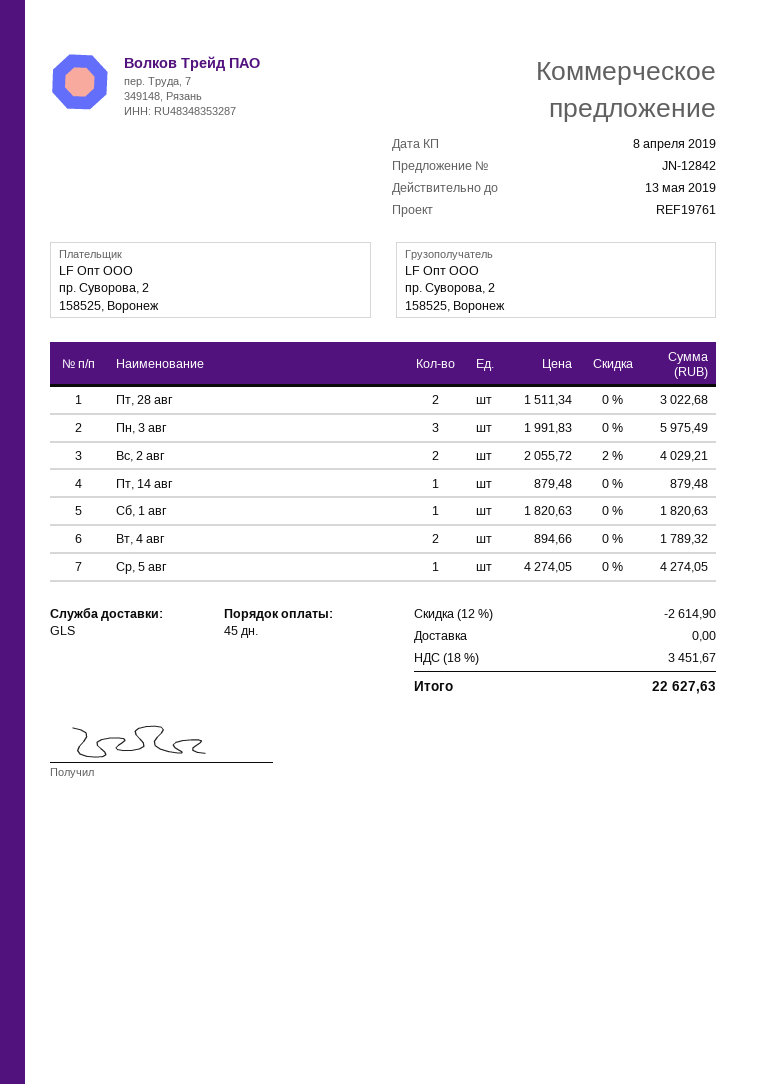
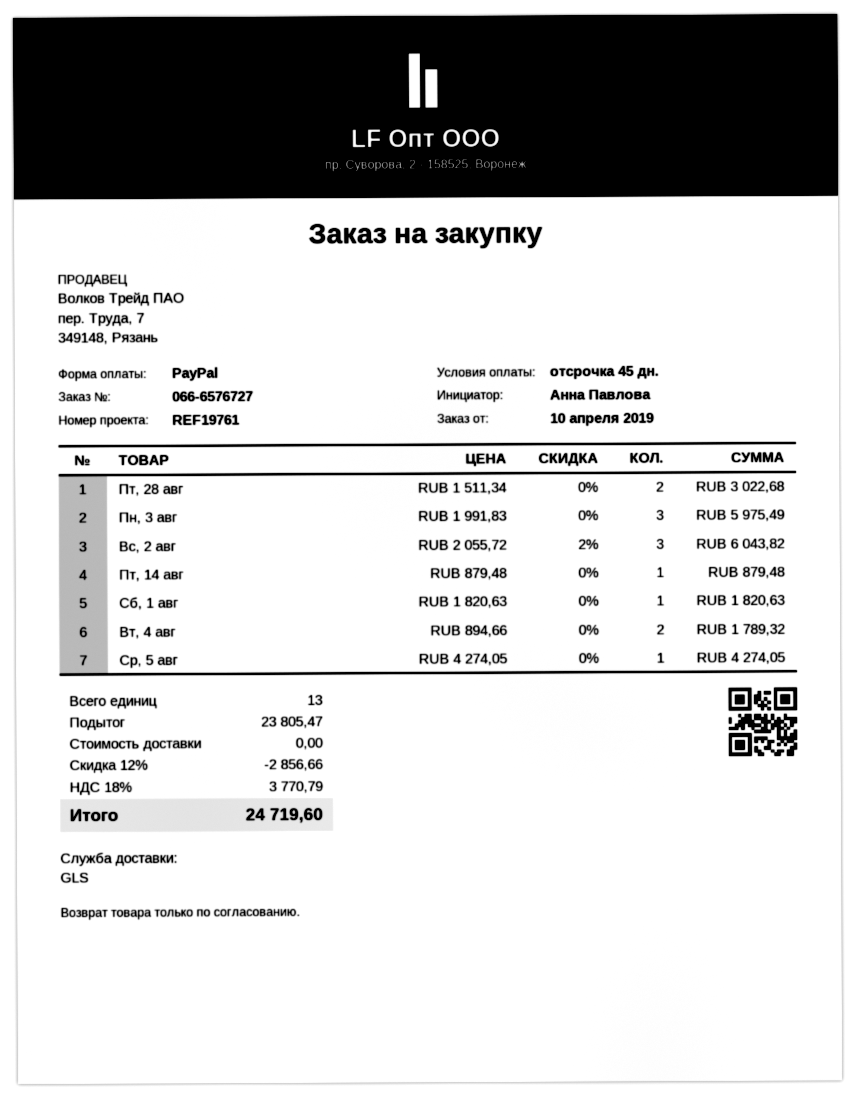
Вс, 2 авг: 2 x 2055.72 - 2% = 4029.21 -> 3 x 2055.72 - 2% = 6043.82
discount: 12% = 2614.90 -> 12% = 2856.66
tax: 18% = 3451.67 -> 18% = 3770.79
total: 22627.63 -> 24719.60

